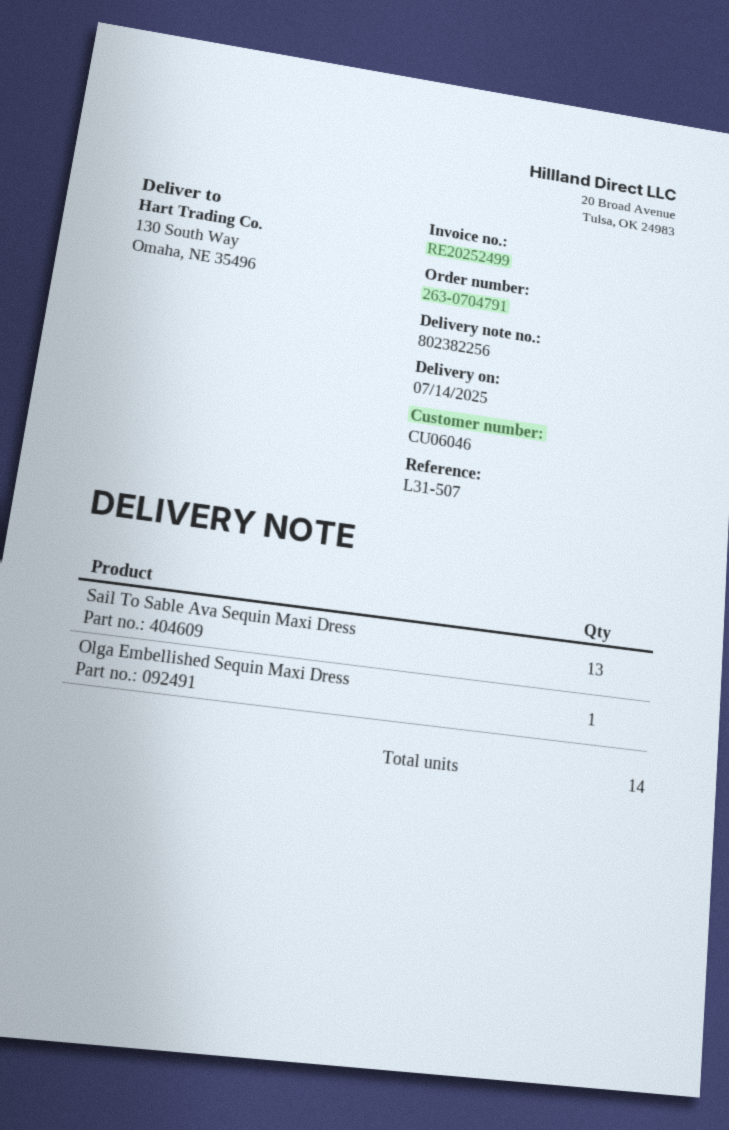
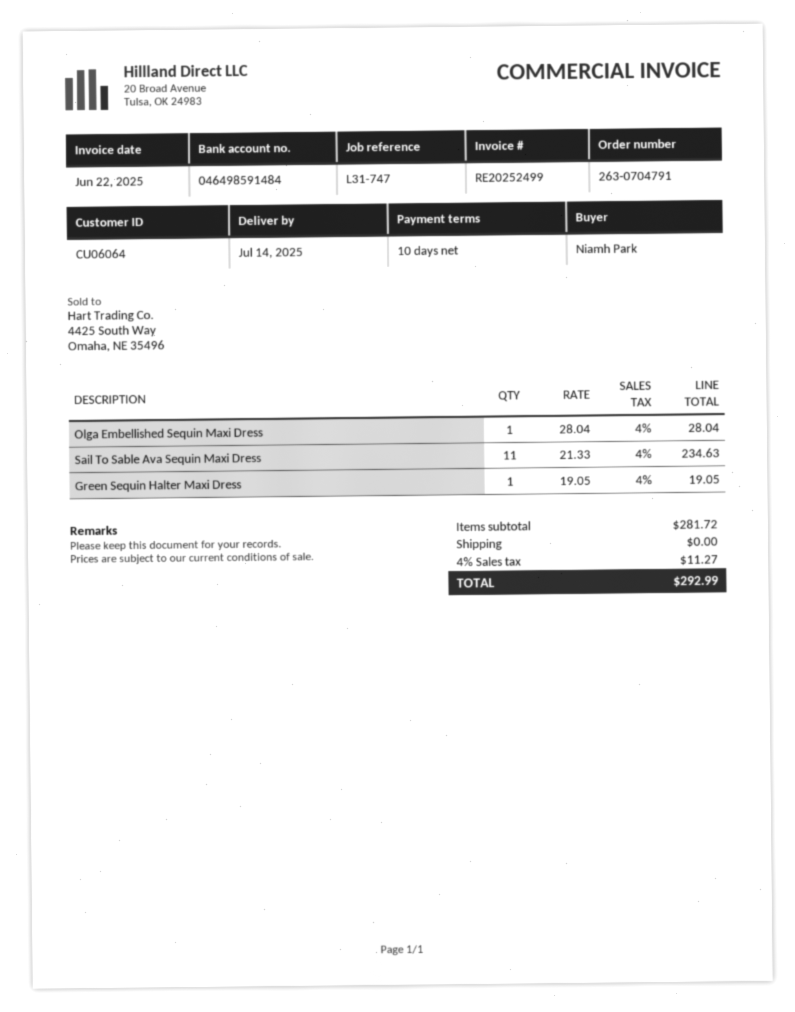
customer number: CU06046 -> CU06064
reference: L31-507 -> L31-747
Sail To Sable Ava Sequin Maxi Dress: 13 -> 11
Green Sequin Halter Maxi Dress: none -> 1

